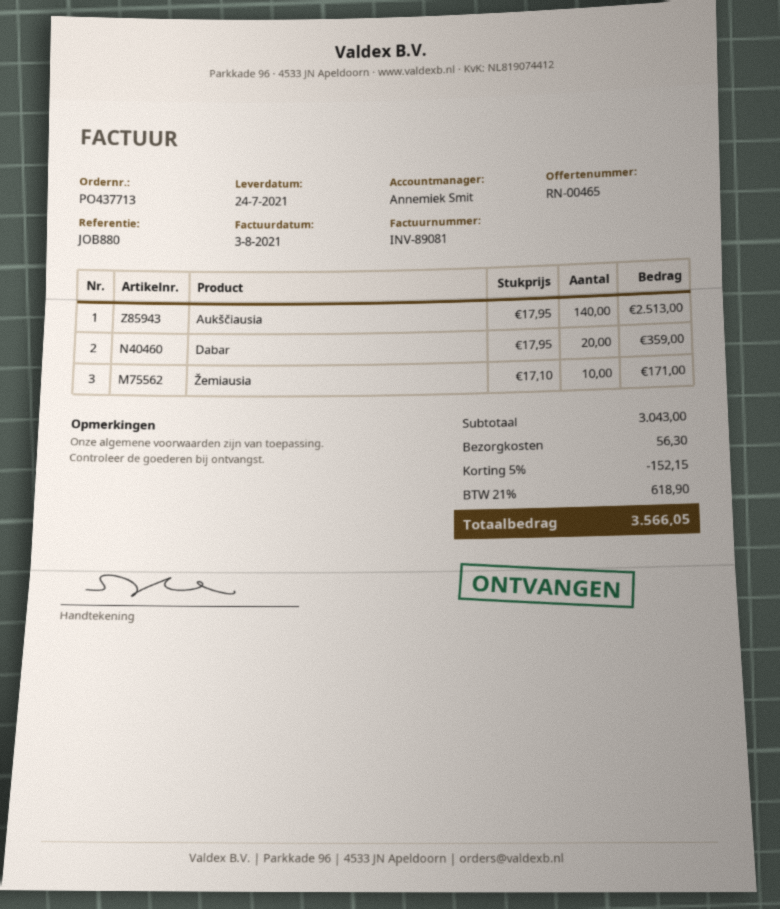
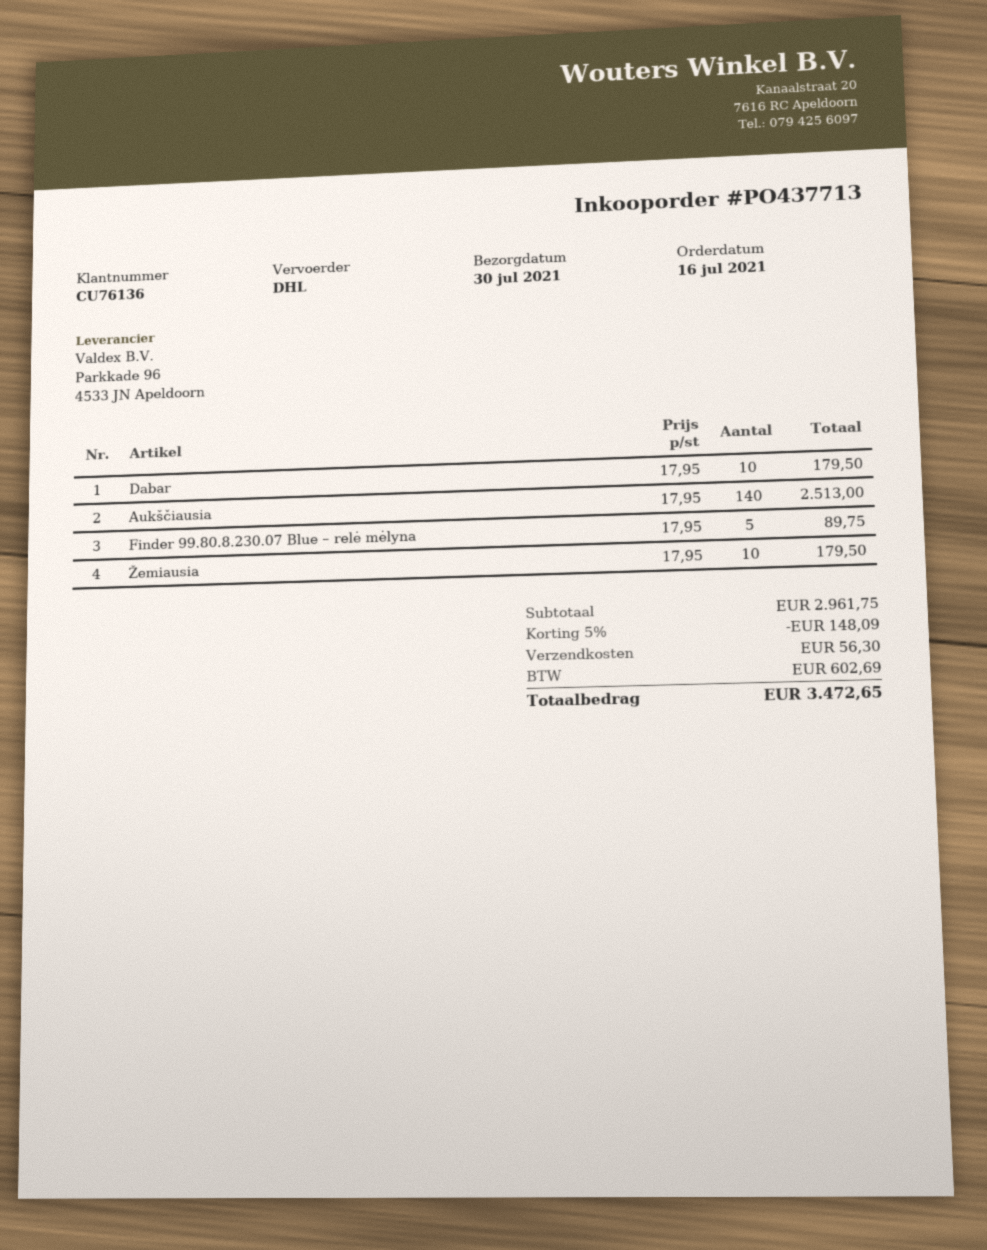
delivery date: 2021-07-24 -> 2021-07-30
Dabar: 20 x 17.95 = 359.00 -> 10 x 17.95 = 179.50
Žemiausia: 10 x 17.10 = 171.00 -> 10 x 17.95 = 179.50
Finder 99.80.8.230.07 Blue – relė mėlyna: none -> 5 x 17.95 = 89.75
subtotal: 3043.00 -> 2961.75
discount: 5% = 152.15 -> 5% = 148.09
tax: 618.90 -> 602.69
total: 3566.05 -> 3472.65

